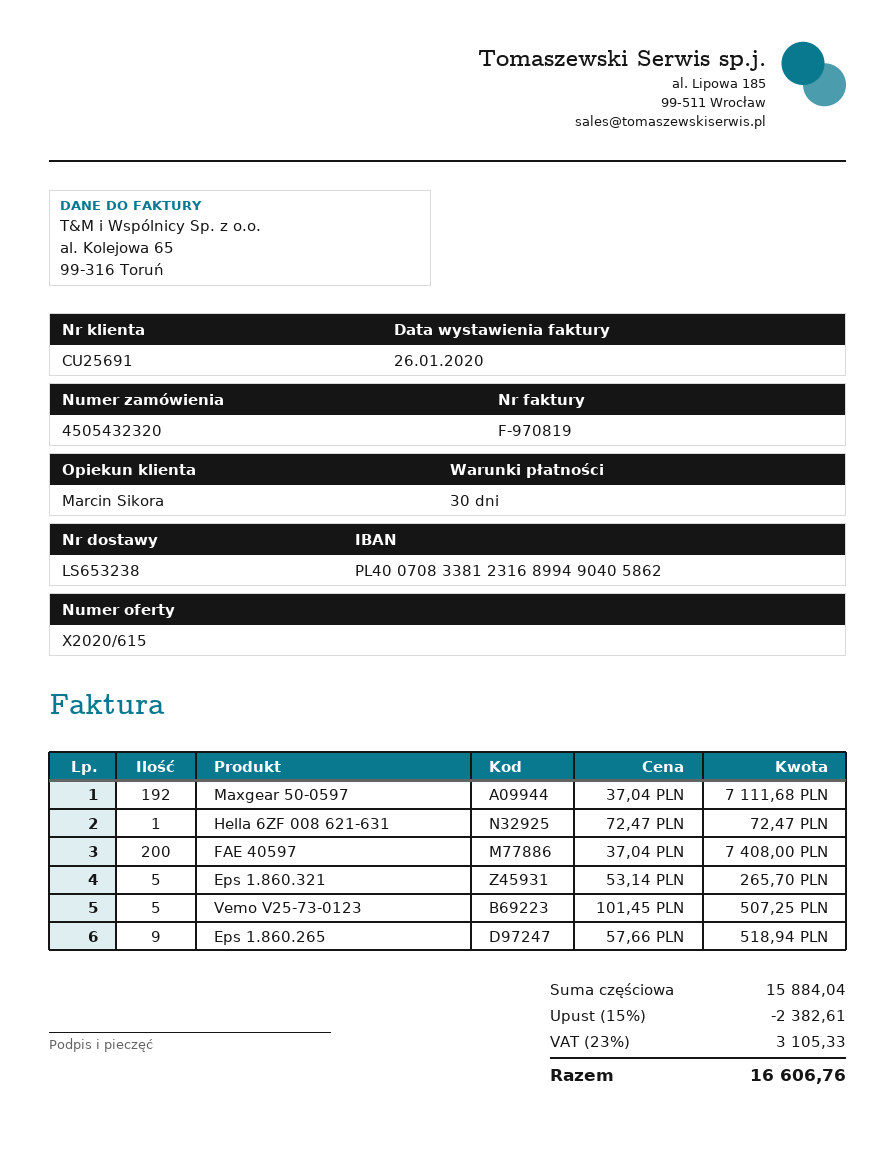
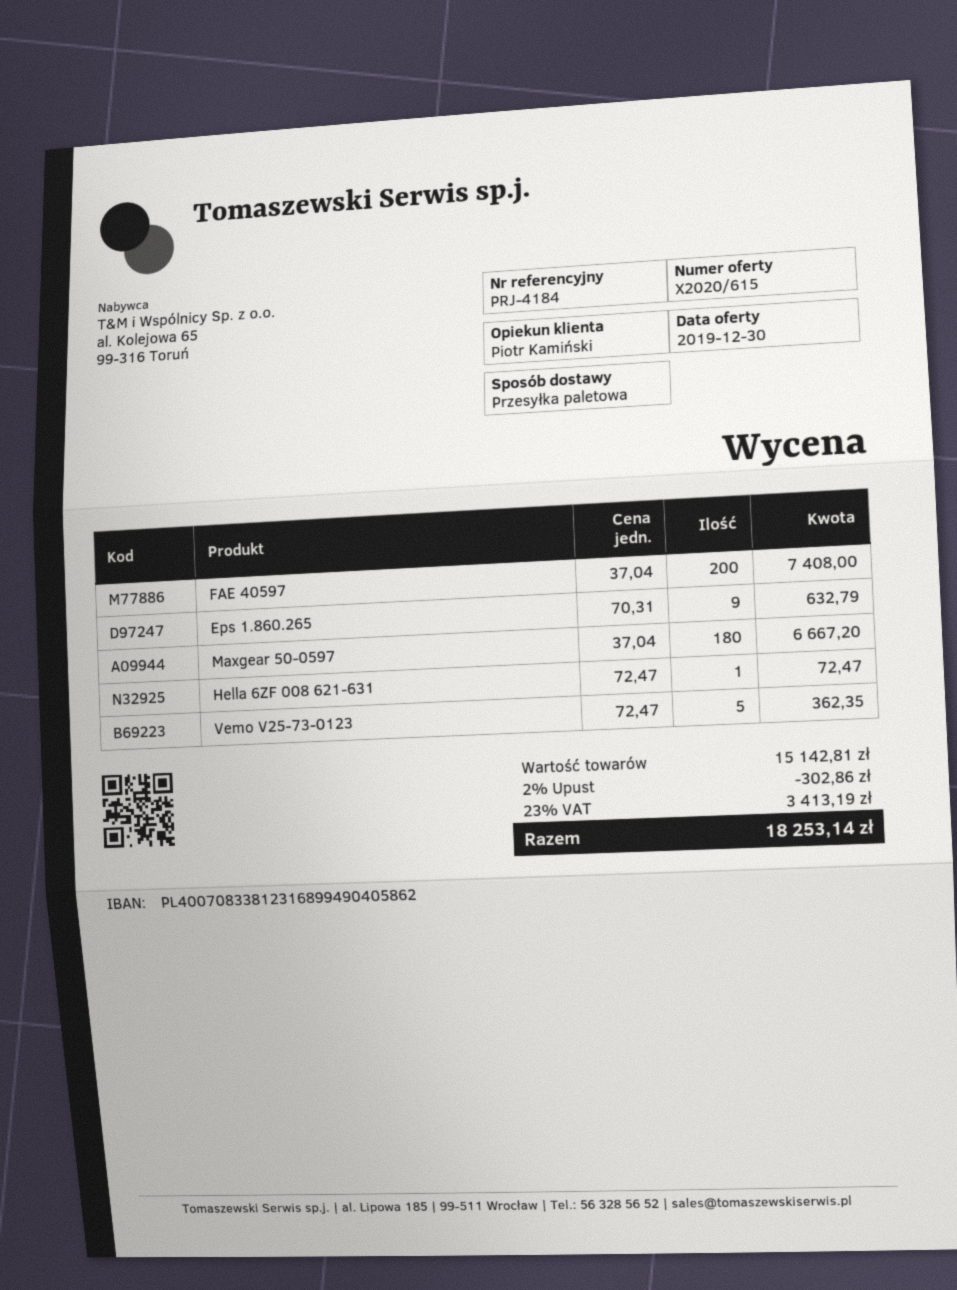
sales rep: Marcin Sikora -> Piotr Kamiński
Maxgear 50-0597: 192 x 37.04 = 7111.68 -> 180 x 37.04 = 6667.20
Eps 1.860.321: 5 x 53.14 = 265.70 -> none
Vemo V25-73-0123: 5 x 101.45 = 507.25 -> 5 x 72.47 = 362.35
Eps 1.860.265: 9 x 57.66 = 518.94 -> 9 x 70.31 = 632.79
subtotal: 15884.04 -> 15142.81
discount: 15% = 2382.61 -> 2% = 302.86
tax: 23% = 3105.33 -> 23% = 3413.19
total: 16606.76 -> 18253.14

